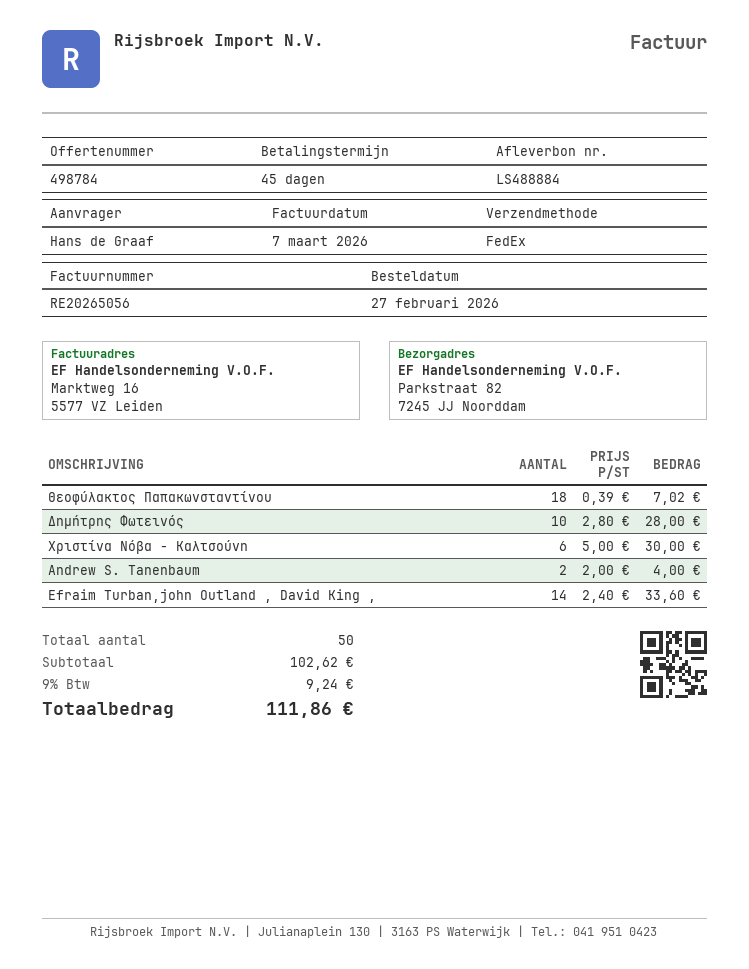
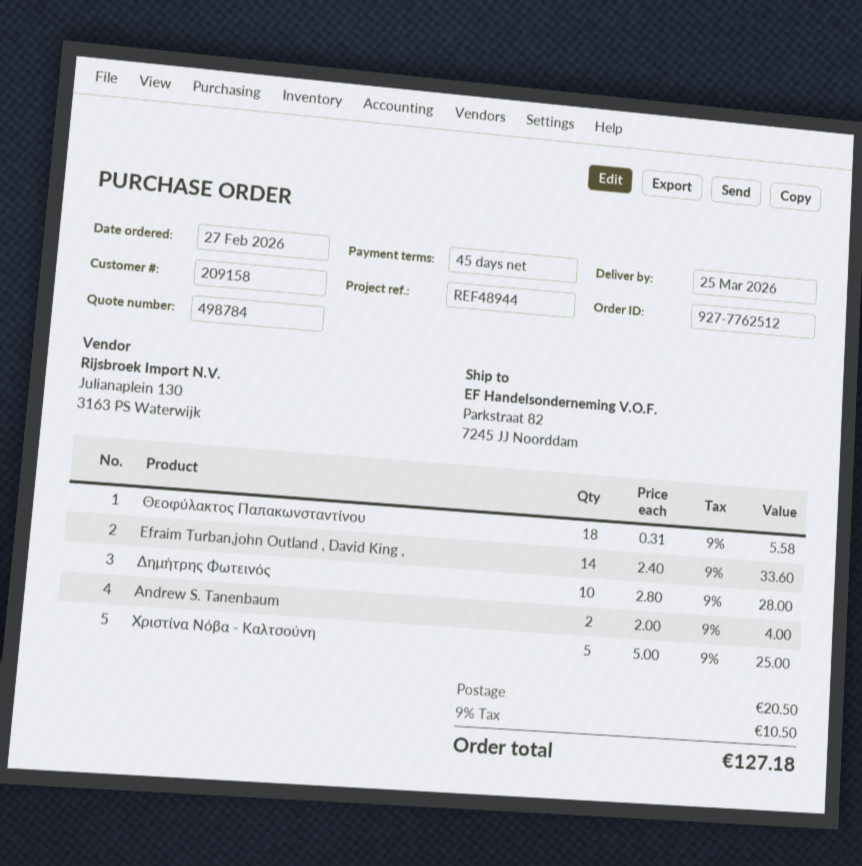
Θεοφύλακτος Παπακωνσταντίνου: 18 x 0.39 = 7.02 -> 18 x 0.31 = 5.58
Χριστίνα Νόβα - Καλτσούνη: 6 x 5.00 = 30.00 -> 5 x 5.00 = 25.00
shipping: none -> 20.50
tax: 9% = 9.24 -> 9% = 10.50
total: 111.86 -> 127.18

